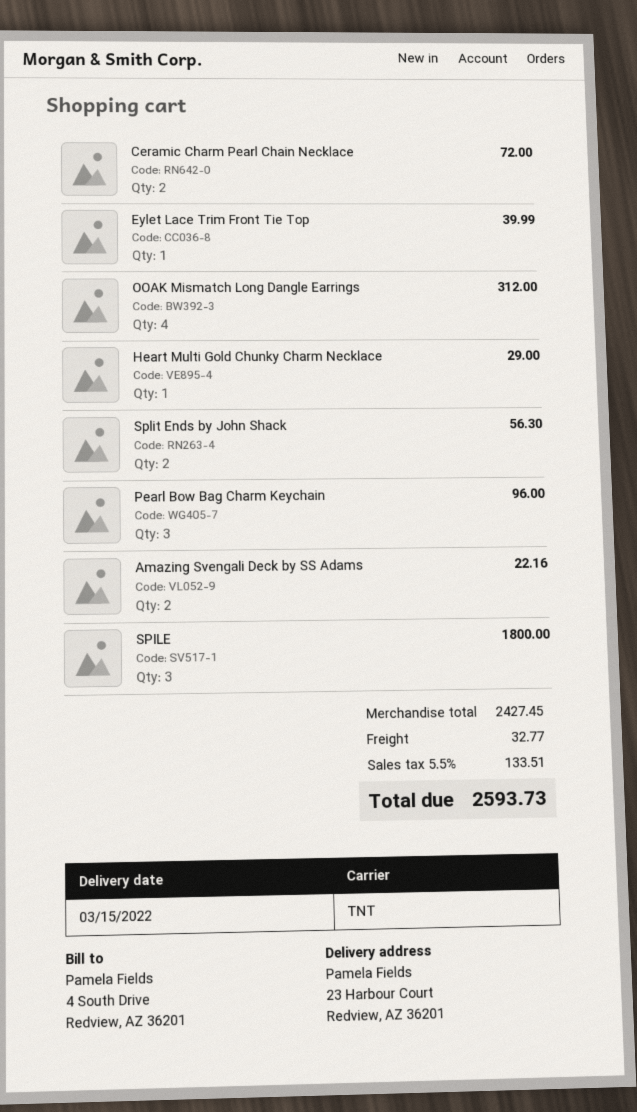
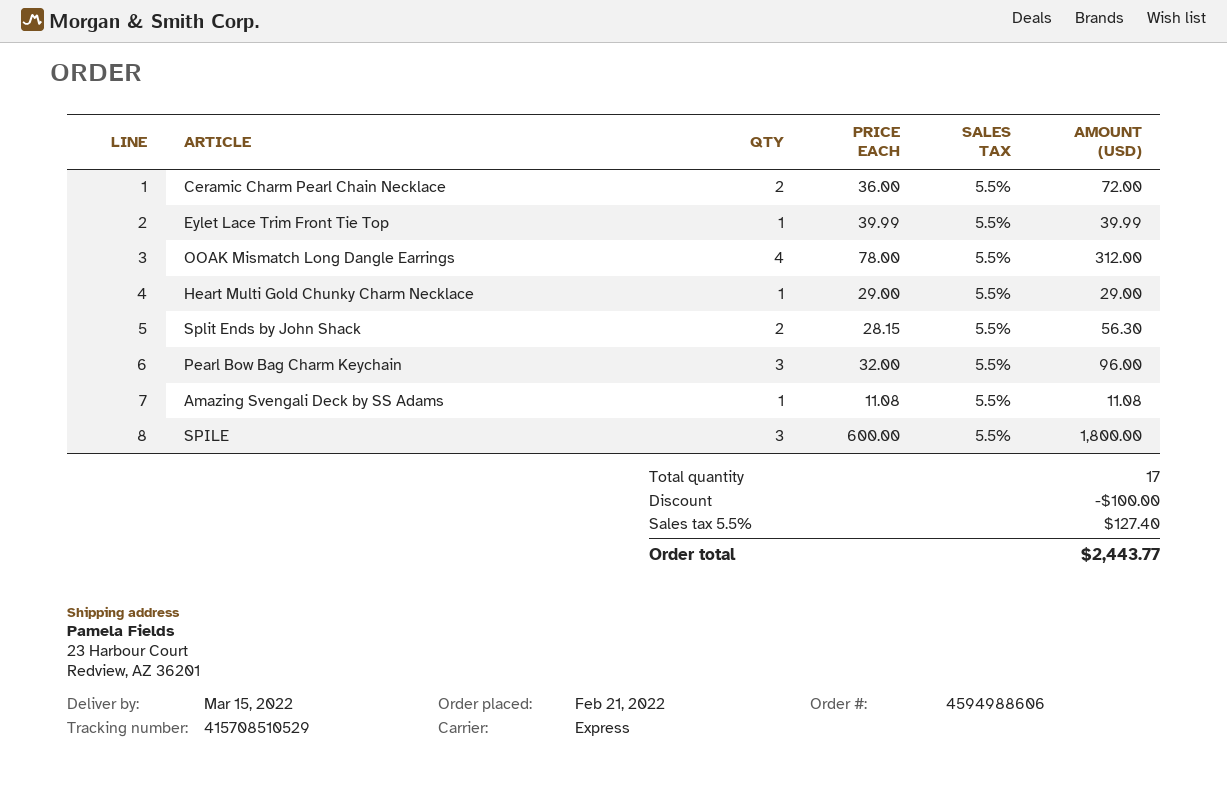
shipping method: TNT -> express
Amazing Svengali Deck by SS Adams: 2 for 22.16 -> 1 for 11.08
discount: none -> 100.00
shipping: 32.77 -> none
tax: 5.5% = 133.51 -> 5.5% = 127.40
total: 2593.73 -> 2443.77

